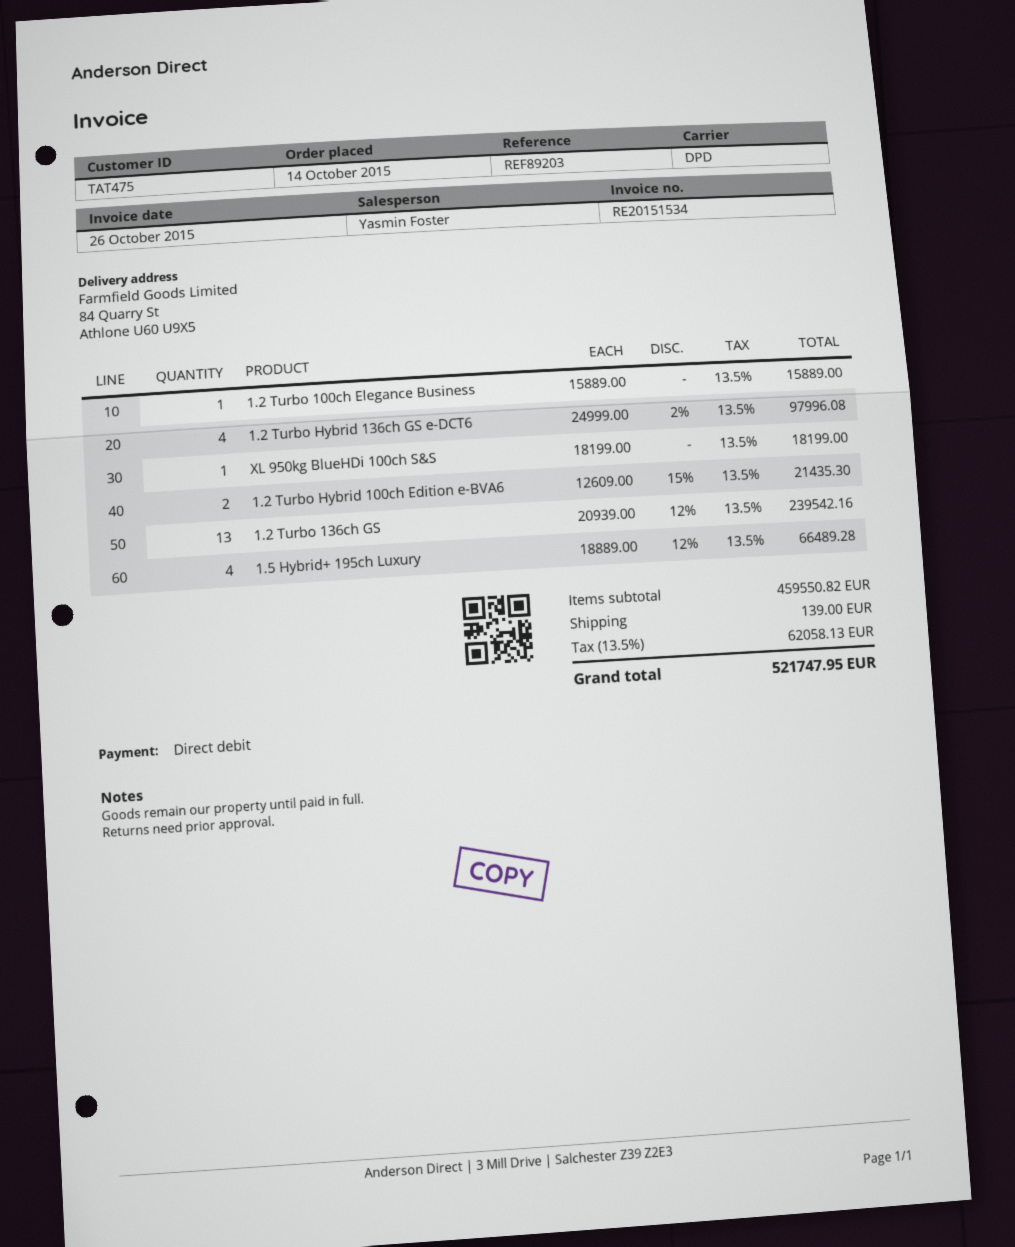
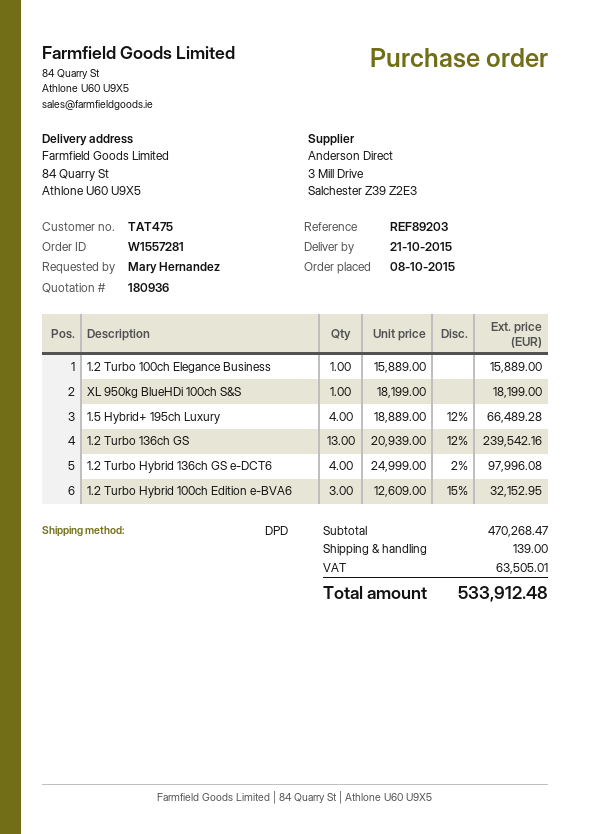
order date: 2015-10-14 -> 2015-10-08
1.2 Turbo Hybrid 100ch Edition e-BVA6: 2 x 12609.00 - 15% = 21435.30 -> 3 x 12609.00 - 15% = 32152.95
subtotal: 459550.82 -> 470268.47
tax: 62058.13 -> 63505.01
total: 521747.95 -> 533912.48

